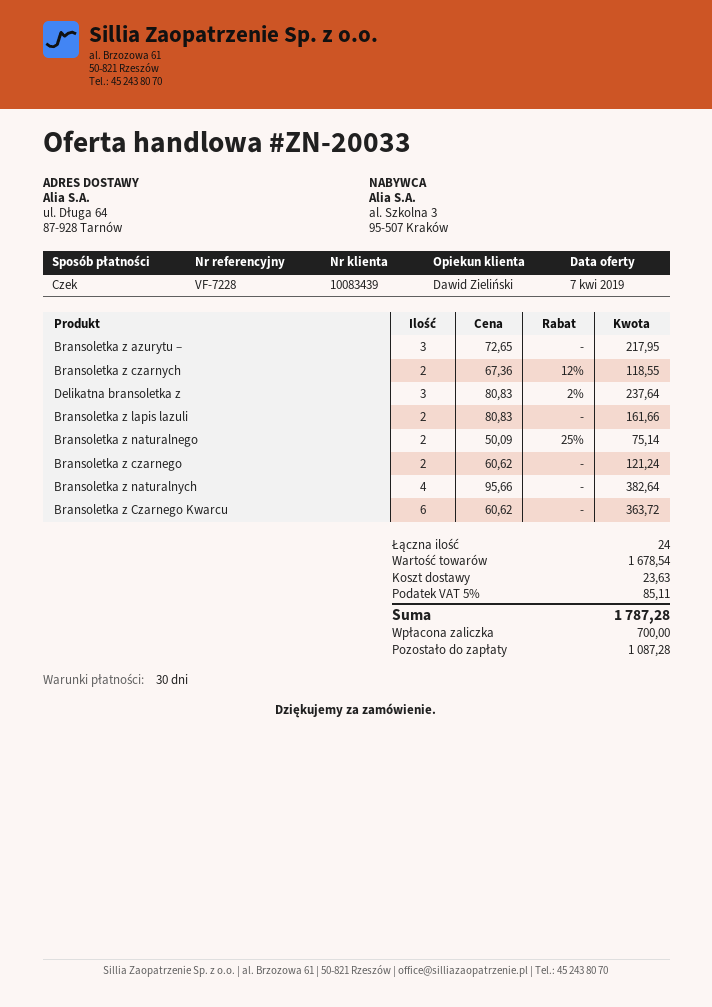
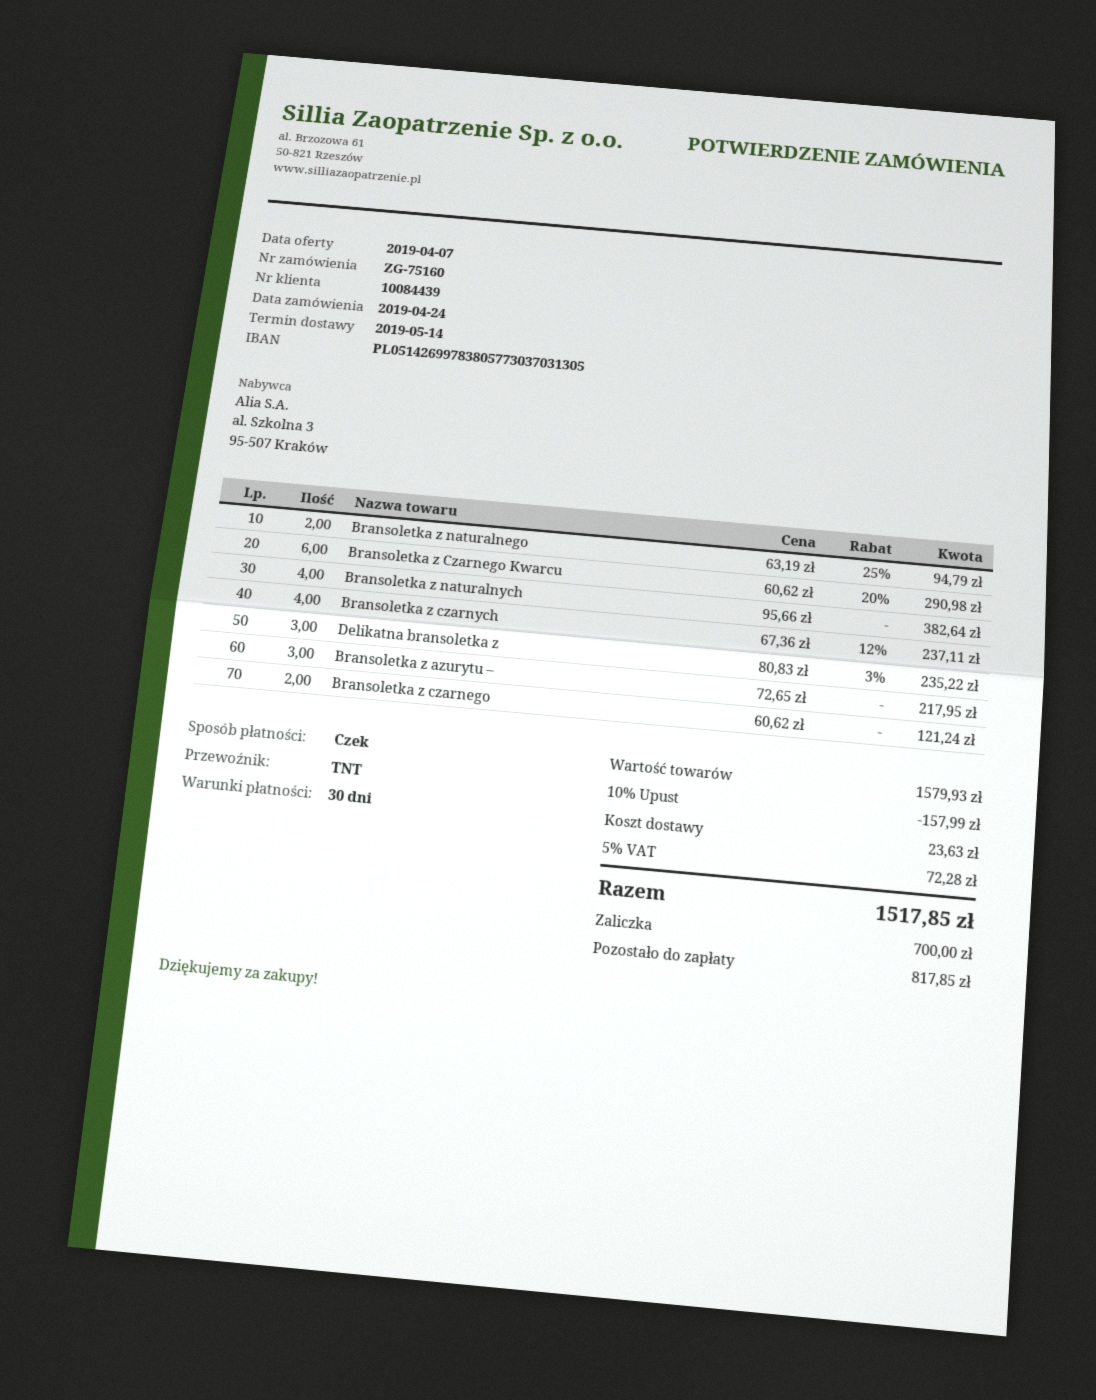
customer number: 10083439 -> 10084439
Bransoletka z czarnych: 2 x 67.36 - 12% = 118.55 -> 4 x 67.36 - 12% = 237.11
Delikatna bransoletka z: 3 x 80.83 - 2% = 237.64 -> 3 x 80.83 - 3% = 235.22
Bransoletka z lapis lazuli: 2 x 80.83 = 161.66 -> none
Bransoletka z naturalnego: 2 x 50.09 - 25% = 75.14 -> 2 x 63.19 - 25% = 94.79
Bransoletka z Czarnego Kwarcu: 6 x 60.62 = 363.72 -> 6 x 60.62 - 20% = 290.98
subtotal: 1678.54 -> 1579.93
discount: none -> 10% = 157.99
tax: 5% = 85.11 -> 5% = 72.28
total: 1787.28 -> 1517.85
balance: 1087.28 -> 817.85

